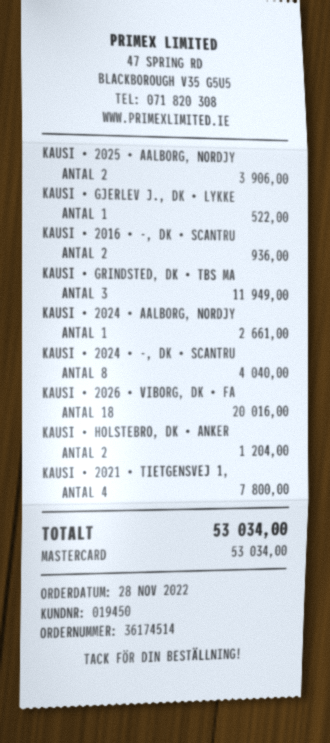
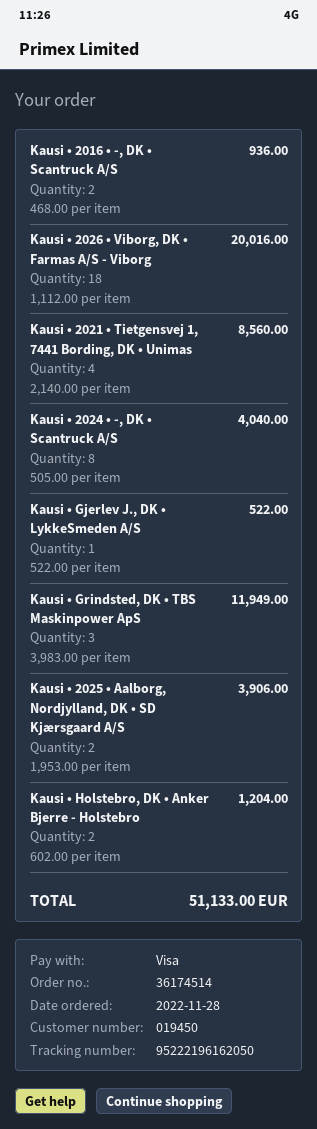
payment method: Mastercard -> Visa
KAUSI • 2024 • AALBORG, NORDJY: 1 for 2661.00 -> none
KAUSI • 2021 • TIETGENSVEJ 1,: 4 for 7800.00 -> 4 for 8560.00
total: 53034.00 -> 51133.00

